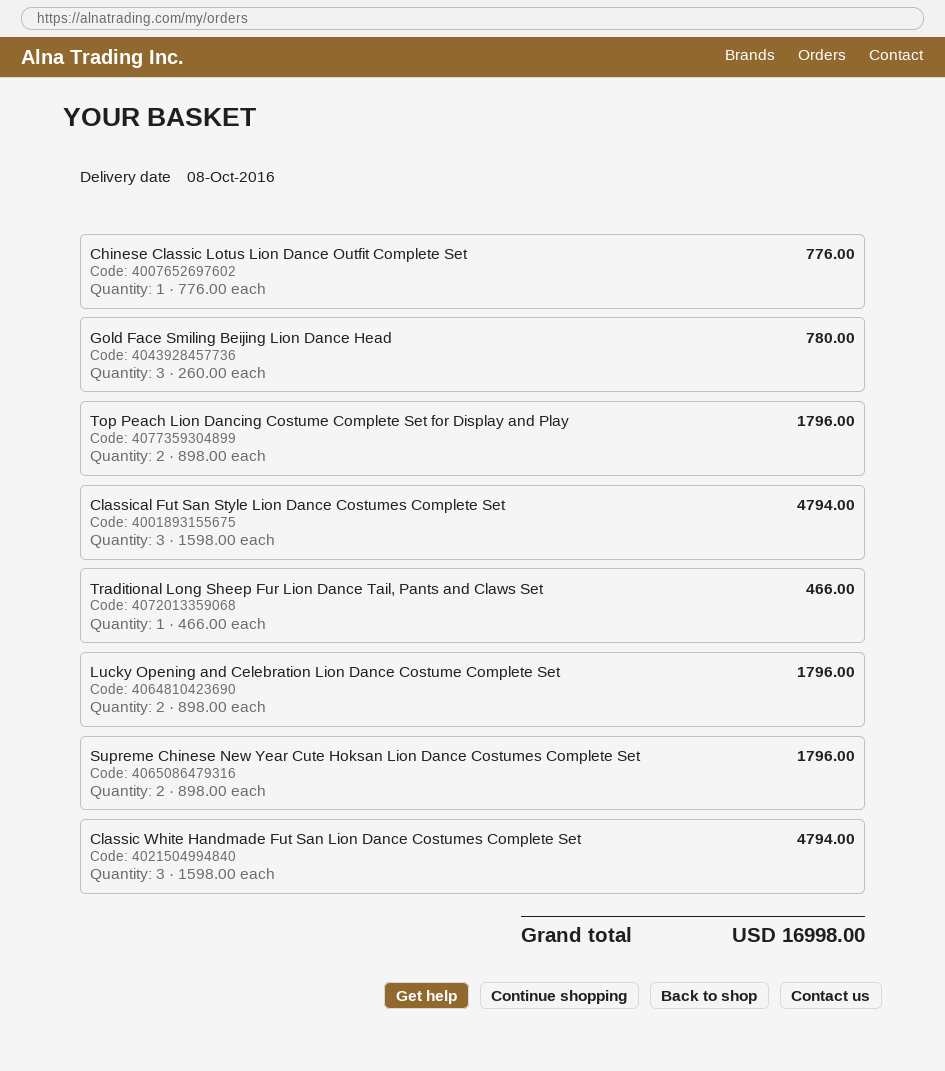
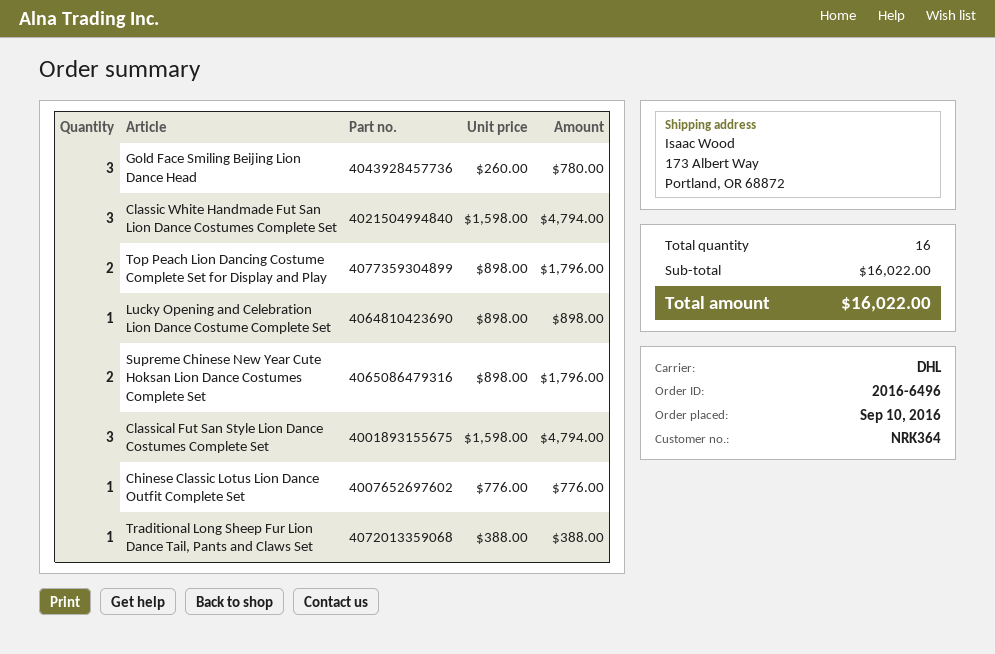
Traditional Long Sheep Fur Lion Dance Tail, Pants and Claws Set: 1 x 466.00 = 466.00 -> 1 x 388.00 = 388.00
Lucky Opening and Celebration Lion Dance Costume Complete Set: 2 x 898.00 = 1796.00 -> 1 x 898.00 = 898.00
total: 16998.00 -> 16022.00

